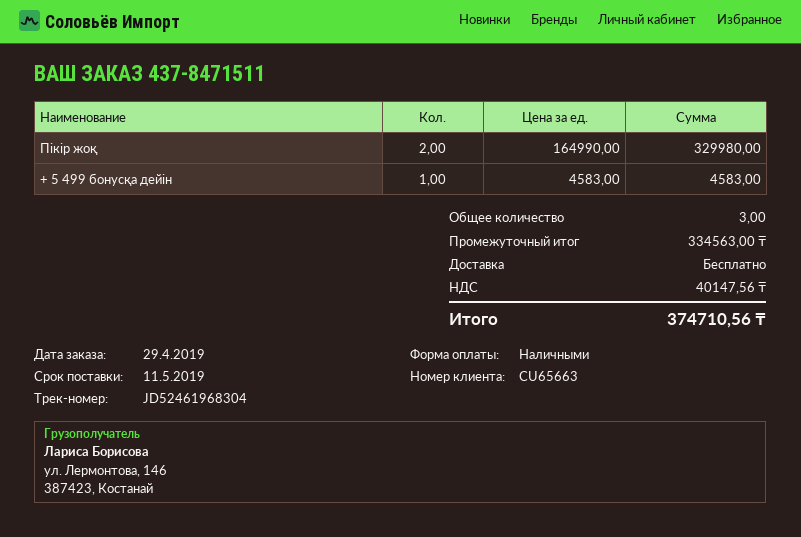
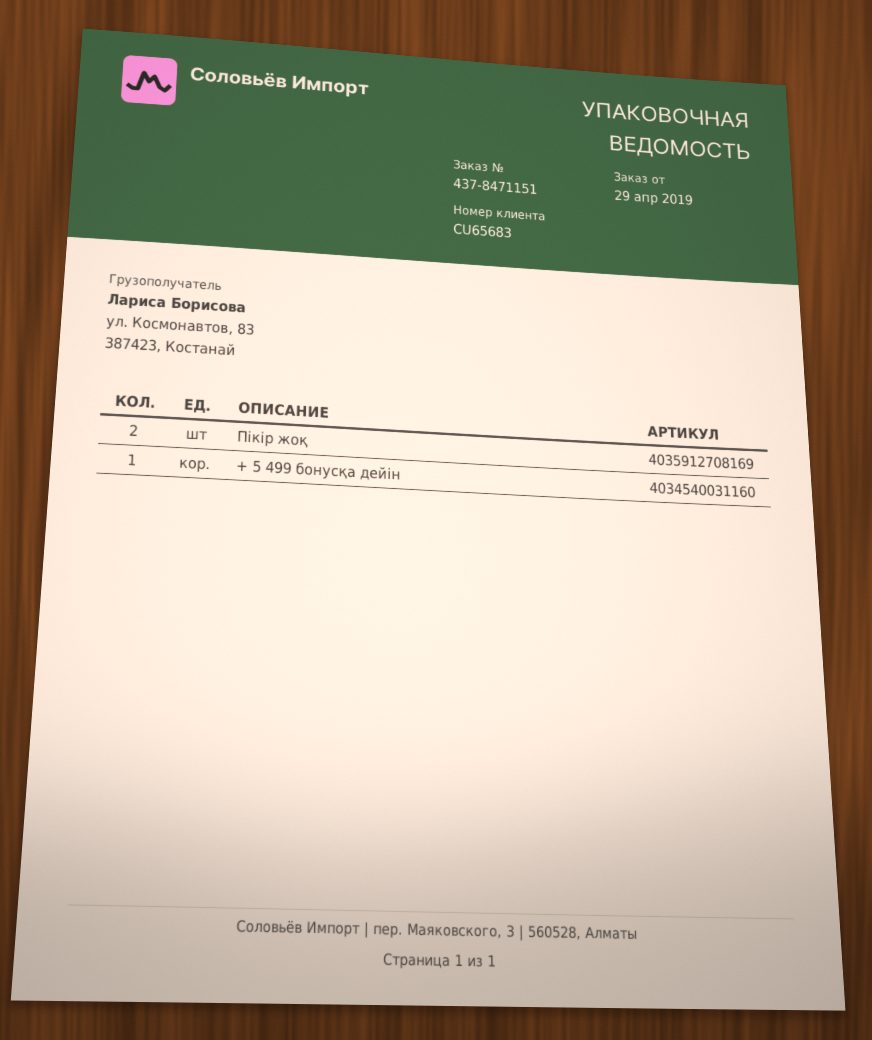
order number: 437-8471511 -> 437-8471151
customer number: CU65663 -> CU65683
ship to: ул. Лермонтова, 146, 387423, Костанай -> ул. Космонавтов, 83, 387423, Костанай

